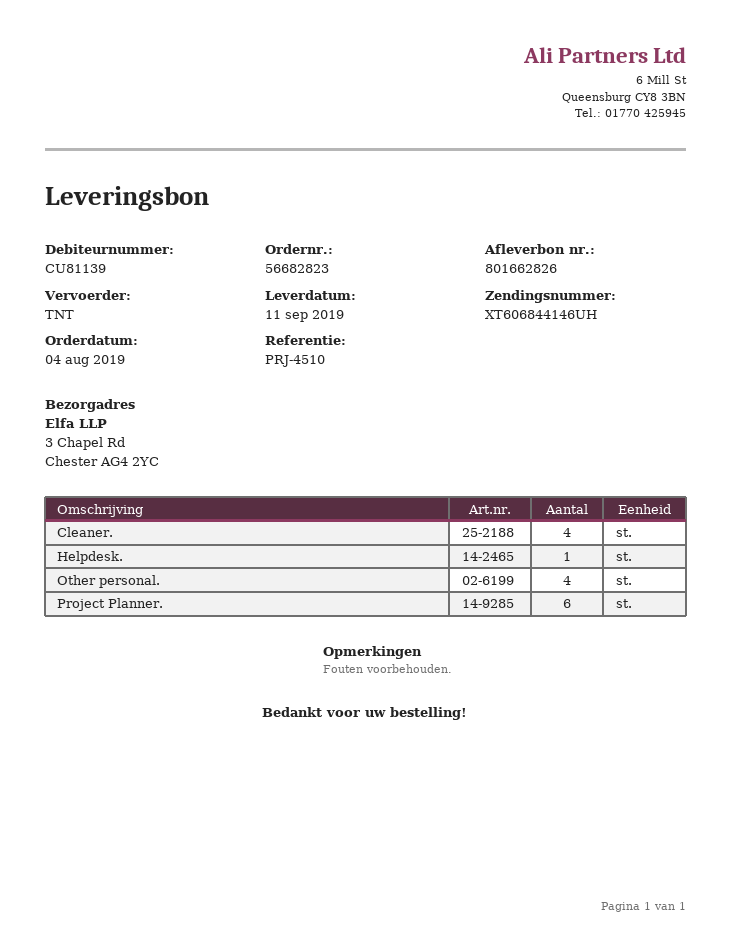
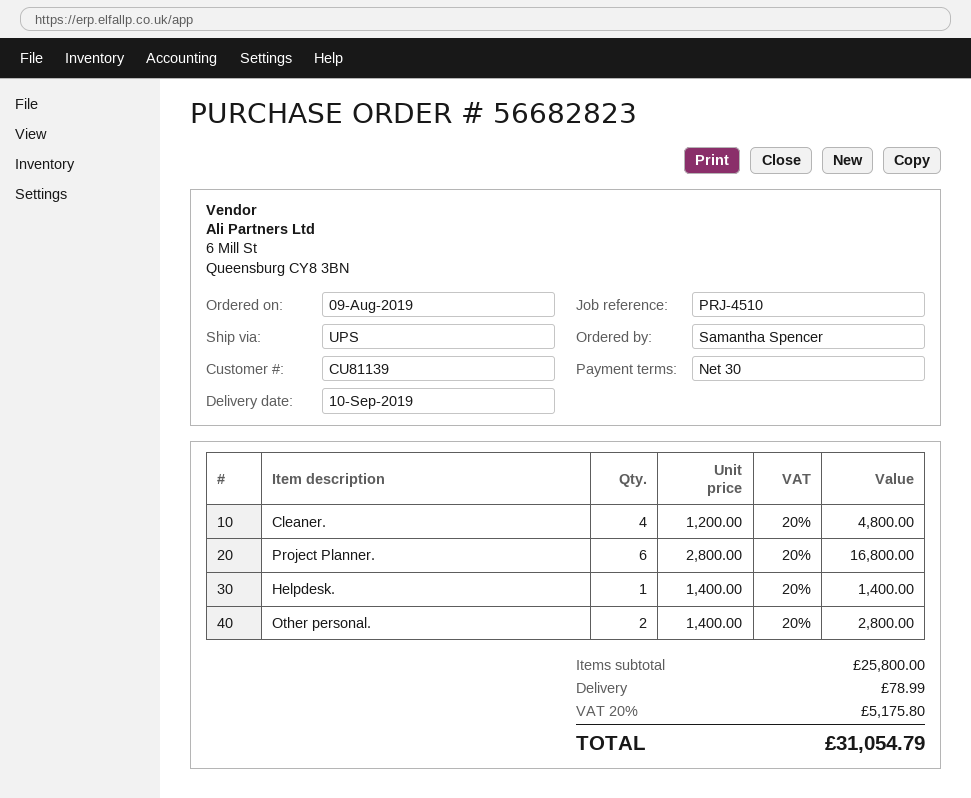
order date: 2019-08-04 -> 2019-08-09
delivery date: 2019-09-11 -> 2019-09-10
shipping method: TNT -> UPS
Other personal.: 4 -> 2

